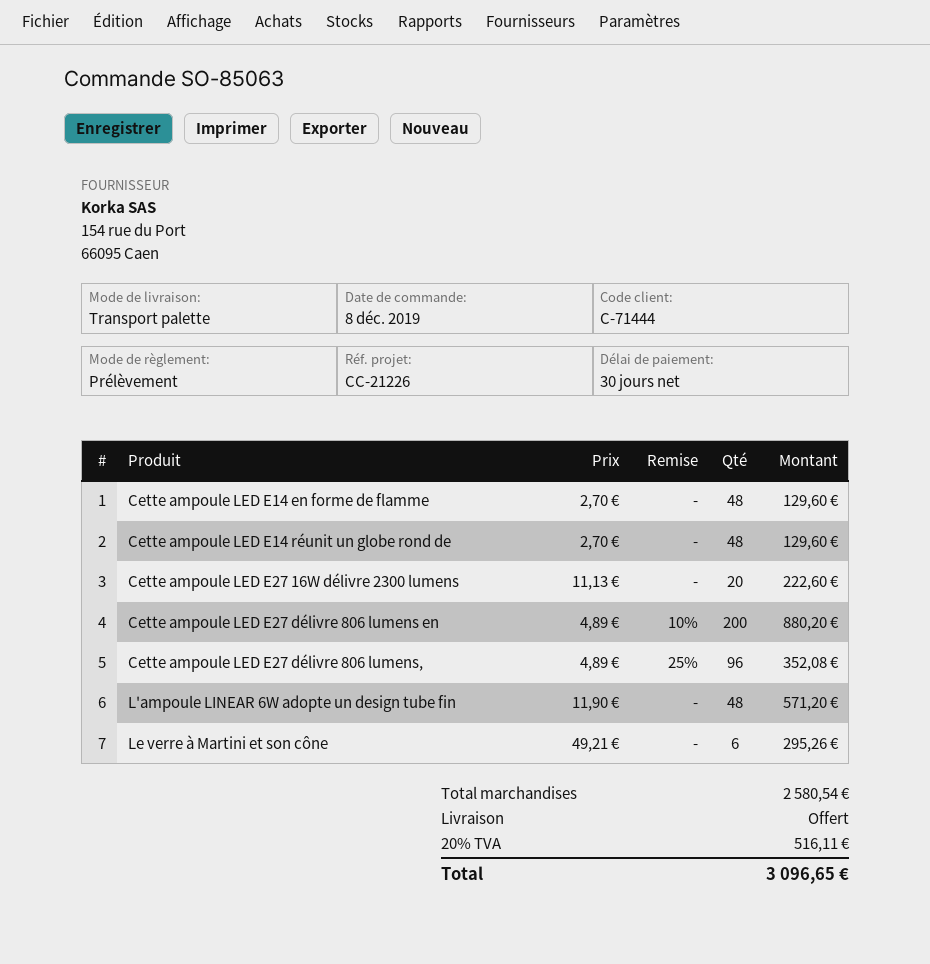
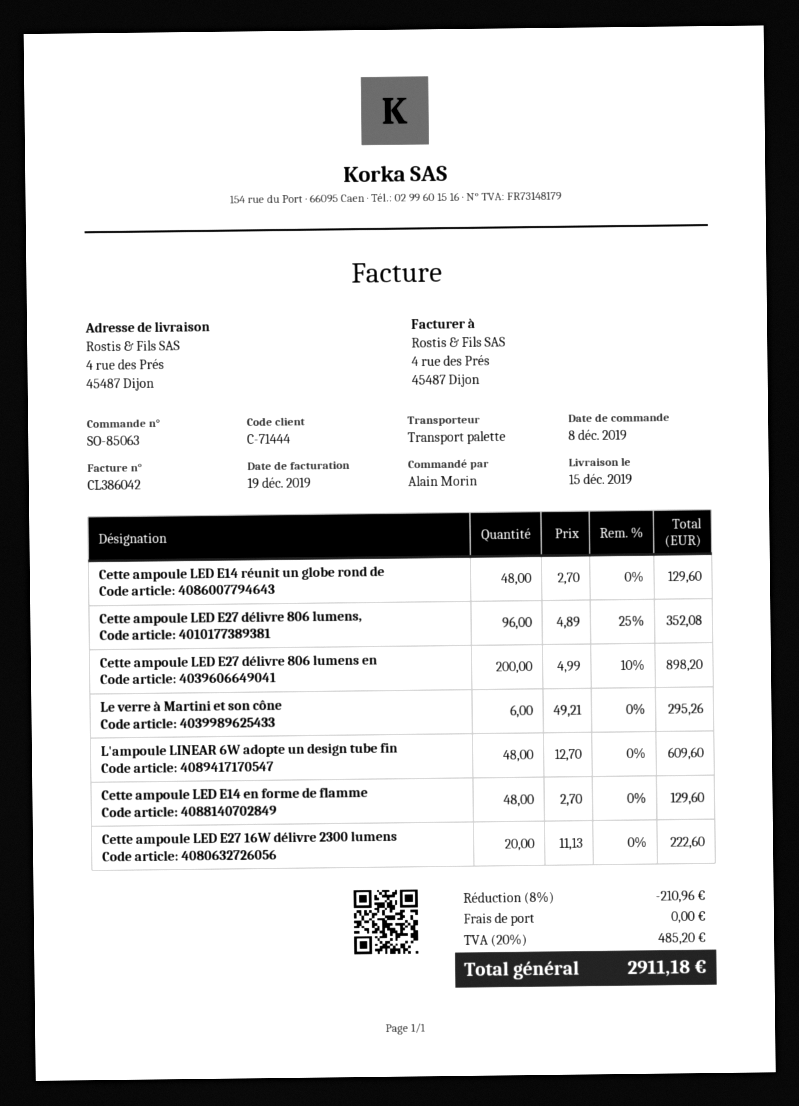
Cette ampoule LED E27 délivre 806 lumens en: 200 x 4.89 - 10% = 880.20 -> 200 x 4.99 - 10% = 898.20
L'ampoule LINEAR 6W adopte un design tube fin: 48 x 11.90 = 571.20 -> 48 x 12.70 = 609.60
discount: none -> 8% = 210.96
tax: 20% = 516.11 -> 20% = 485.20
total: 3096.65 -> 2911.18

